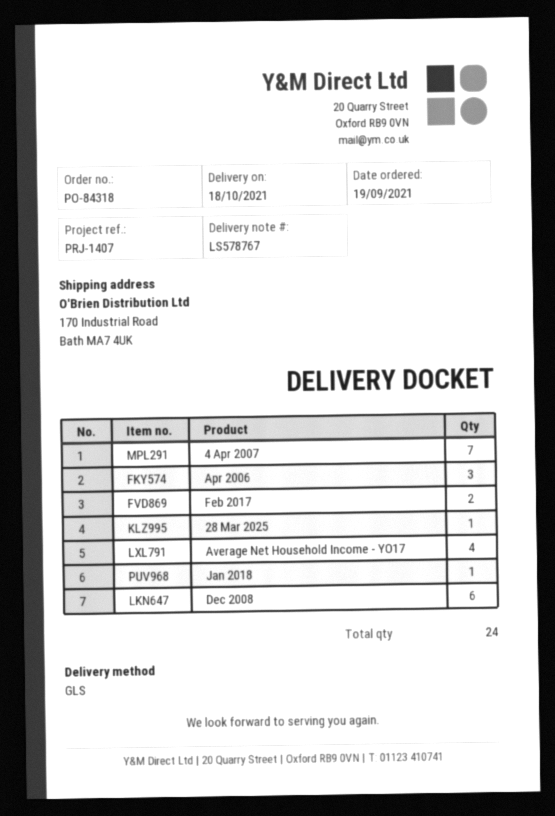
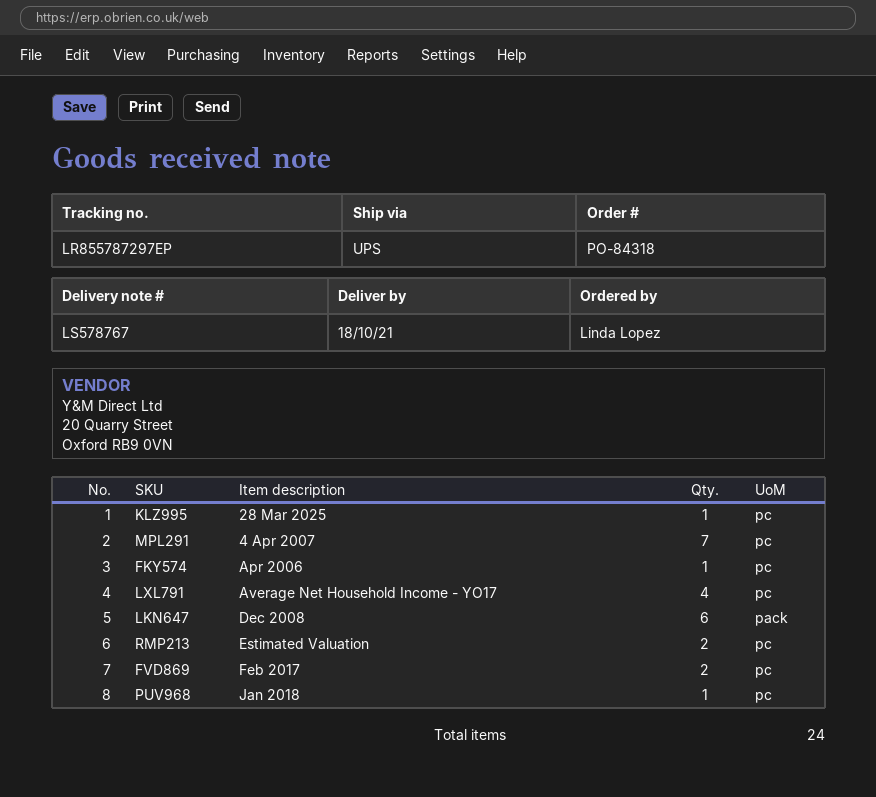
shipping method: GLS -> UPS
Apr 2006: 3 -> 1
Estimated Valuation: none -> 2

